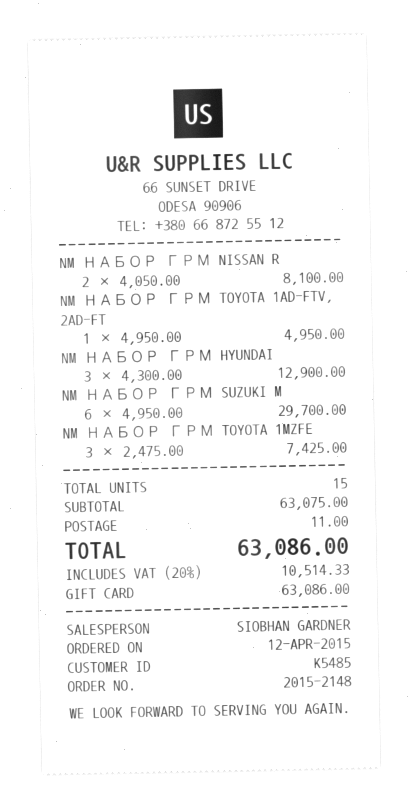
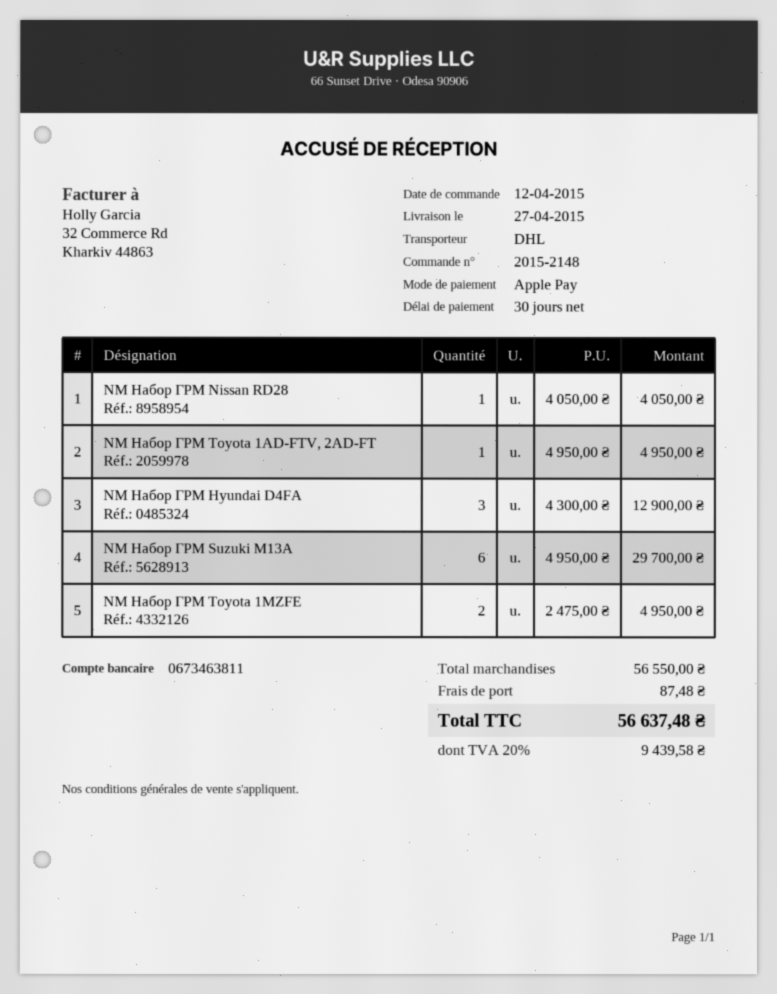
payment method: gift card -> Apple Pay
NM НАБОР ГРМ NISSAN R: 2 x 4050.00 = 8100.00 -> 1 x 4050.00 = 4050.00
NM НАБОР ГРМ TOYOTA 1MZFE: 3 x 2475.00 = 7425.00 -> 2 x 2475.00 = 4950.00
subtotal: 63075.00 -> 56550.00
shipping: 11.00 -> 87.48
tax: 20% = 10514.33 -> 20% = 9439.58
total: 63086.00 -> 56637.48

